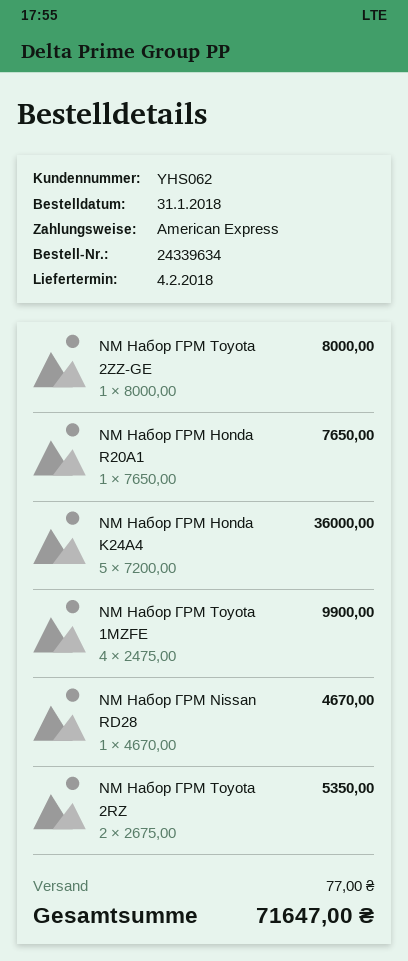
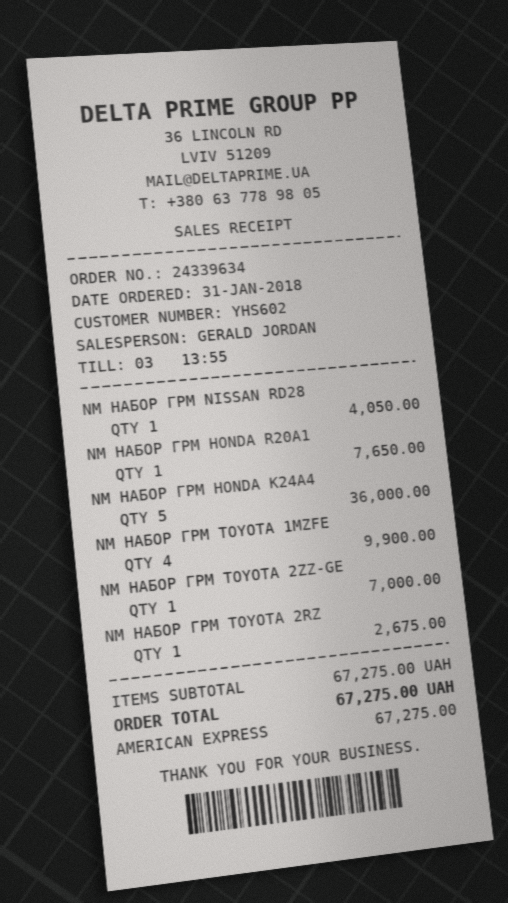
customer number: YHS062 -> YHS602
NM Набор ГРМ Toyota 2ZZ-GE: 1 for 8000.00 -> 1 for 7000.00
NM Набор ГРМ Nissan RD28: 1 for 4670.00 -> 1 for 4050.00
NM Набор ГРМ Toyota 2RZ: 2 for 5350.00 -> 1 for 2675.00
shipping: 77.00 -> none
total: 71647.00 -> 67275.00

